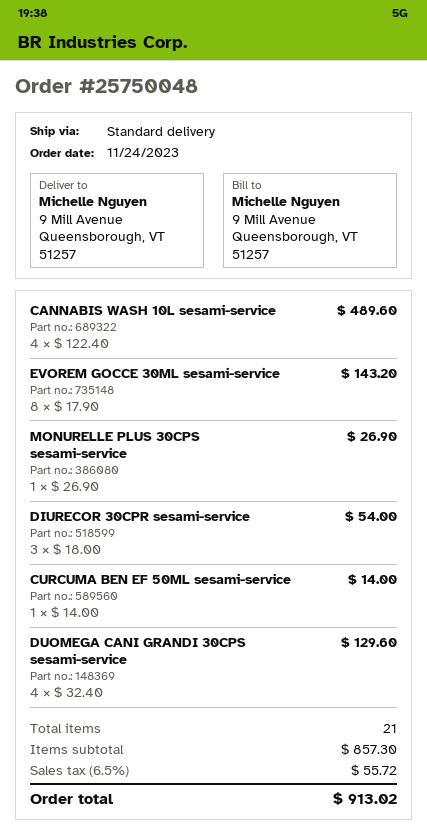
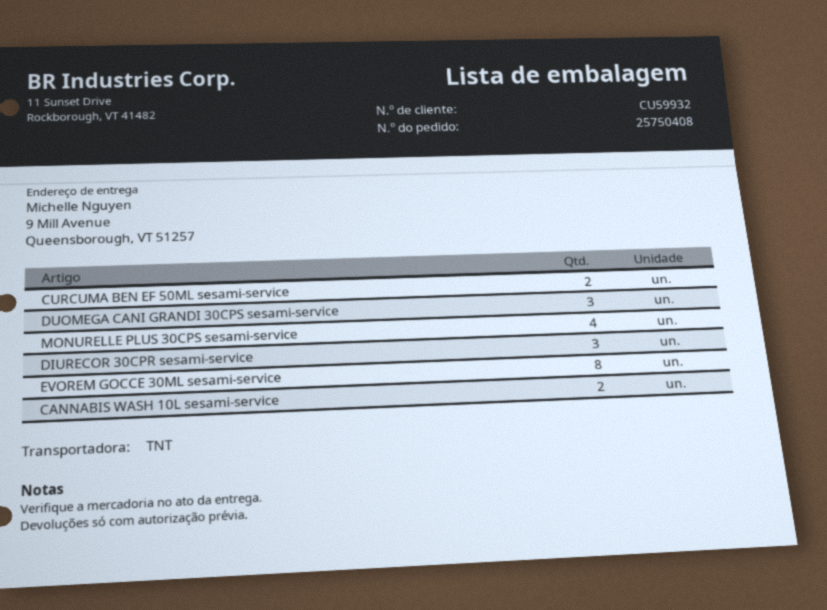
order number: 25750048 -> 25750408
shipping method: standard -> TNT
CANNABIS WASH 10L sesami-service: 4 -> 2
MONURELLE PLUS 30CPS sesami-service: 1 -> 4
CURCUMA BEN EF 50ML sesami-service: 1 -> 2
DUOMEGA CANI GRANDI 30CPS sesami-service: 4 -> 3

